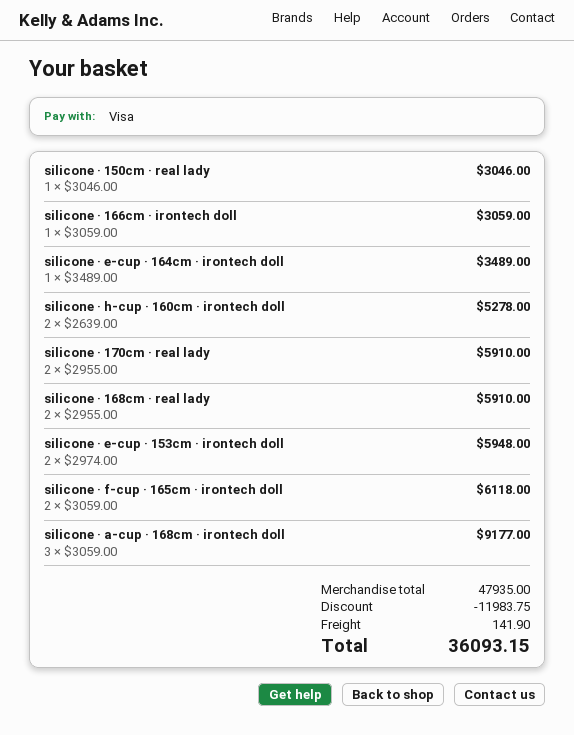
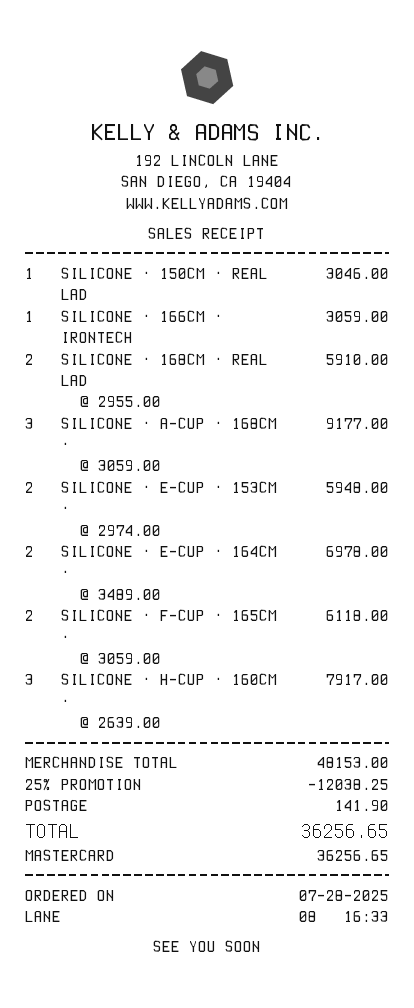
payment method: Visa -> Mastercard
silicone · e-cup · 164cm · irontech doll: 1 x 3489.00 = 3489.00 -> 2 x 3489.00 = 6978.00
silicone · h-cup · 160cm · irontech doll: 2 x 2639.00 = 5278.00 -> 3 x 2639.00 = 7917.00
silicone · 170cm · real lady: 2 x 2955.00 = 5910.00 -> none
subtotal: 47935.00 -> 48153.00
discount: 11983.75 -> 12038.25
total: 36093.15 -> 36256.65

